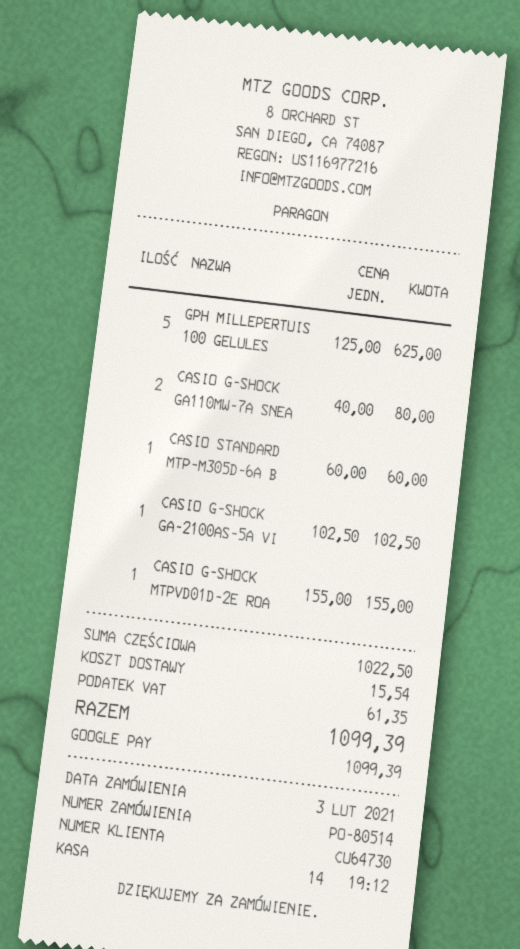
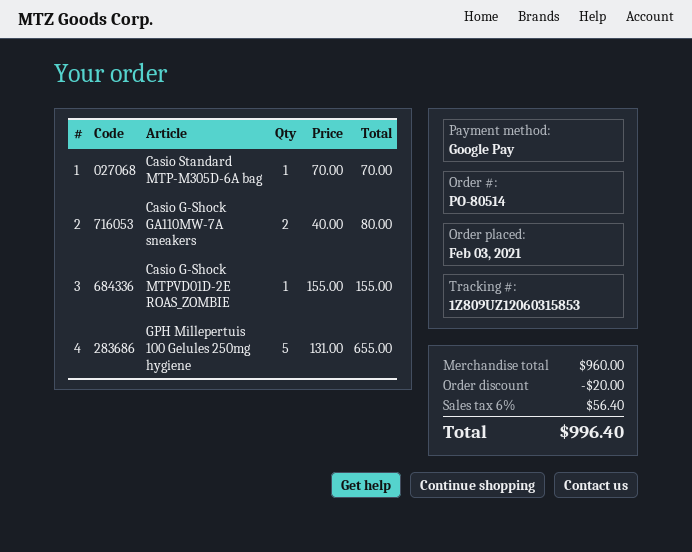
GPH MILLEPERTUIS 100 GELULES: 5 x 125.00 = 625.00 -> 5 x 131.00 = 655.00
CASIO STANDARD MTP-M305D-6A B: 1 x 60.00 = 60.00 -> 1 x 70.00 = 70.00
CASIO G-SHOCK GA-2100AS-5A VI: 1 x 102.50 = 102.50 -> none
subtotal: 1022.50 -> 960.00
discount: none -> 20.00
shipping: 15.54 -> none
tax: 61.35 -> 56.40
total: 1099.39 -> 996.40

